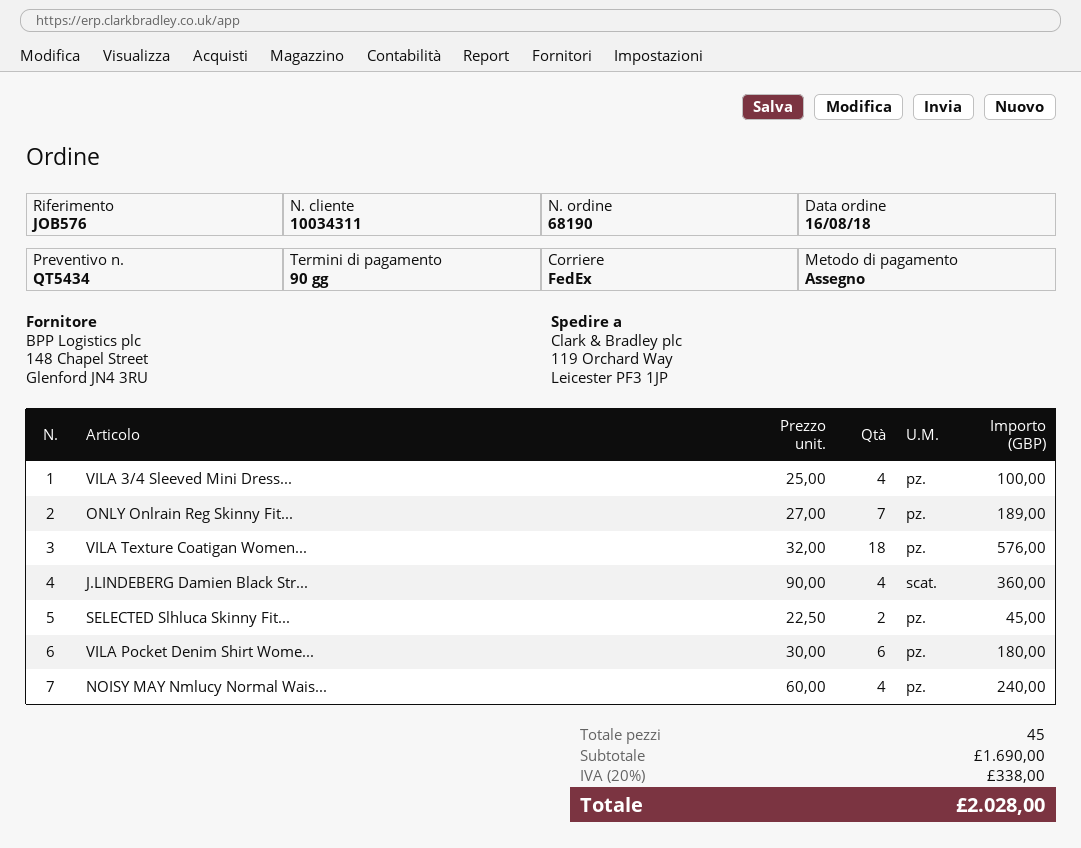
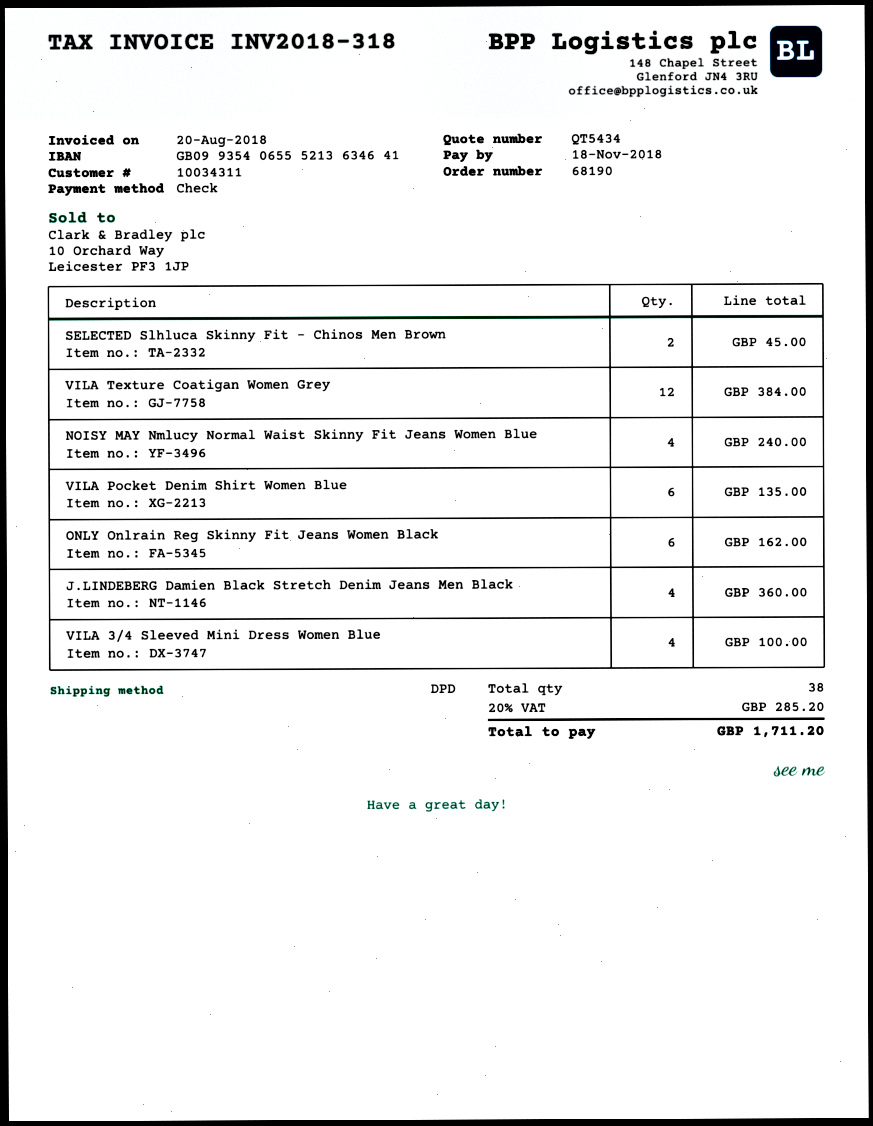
shipping method: FedEx -> DPD
ONLY Onlrain Reg Skinny Fit...: 7 for 189.00 -> 6 for 162.00
VILA Texture Coatigan Women...: 18 for 576.00 -> 12 for 384.00
VILA Pocket Denim Shirt Wome...: 6 for 180.00 -> 6 for 135.00
total quantity: 45 -> 38
tax: 20% = 338.00 -> 20% = 285.20
total: 2028.00 -> 1711.20

